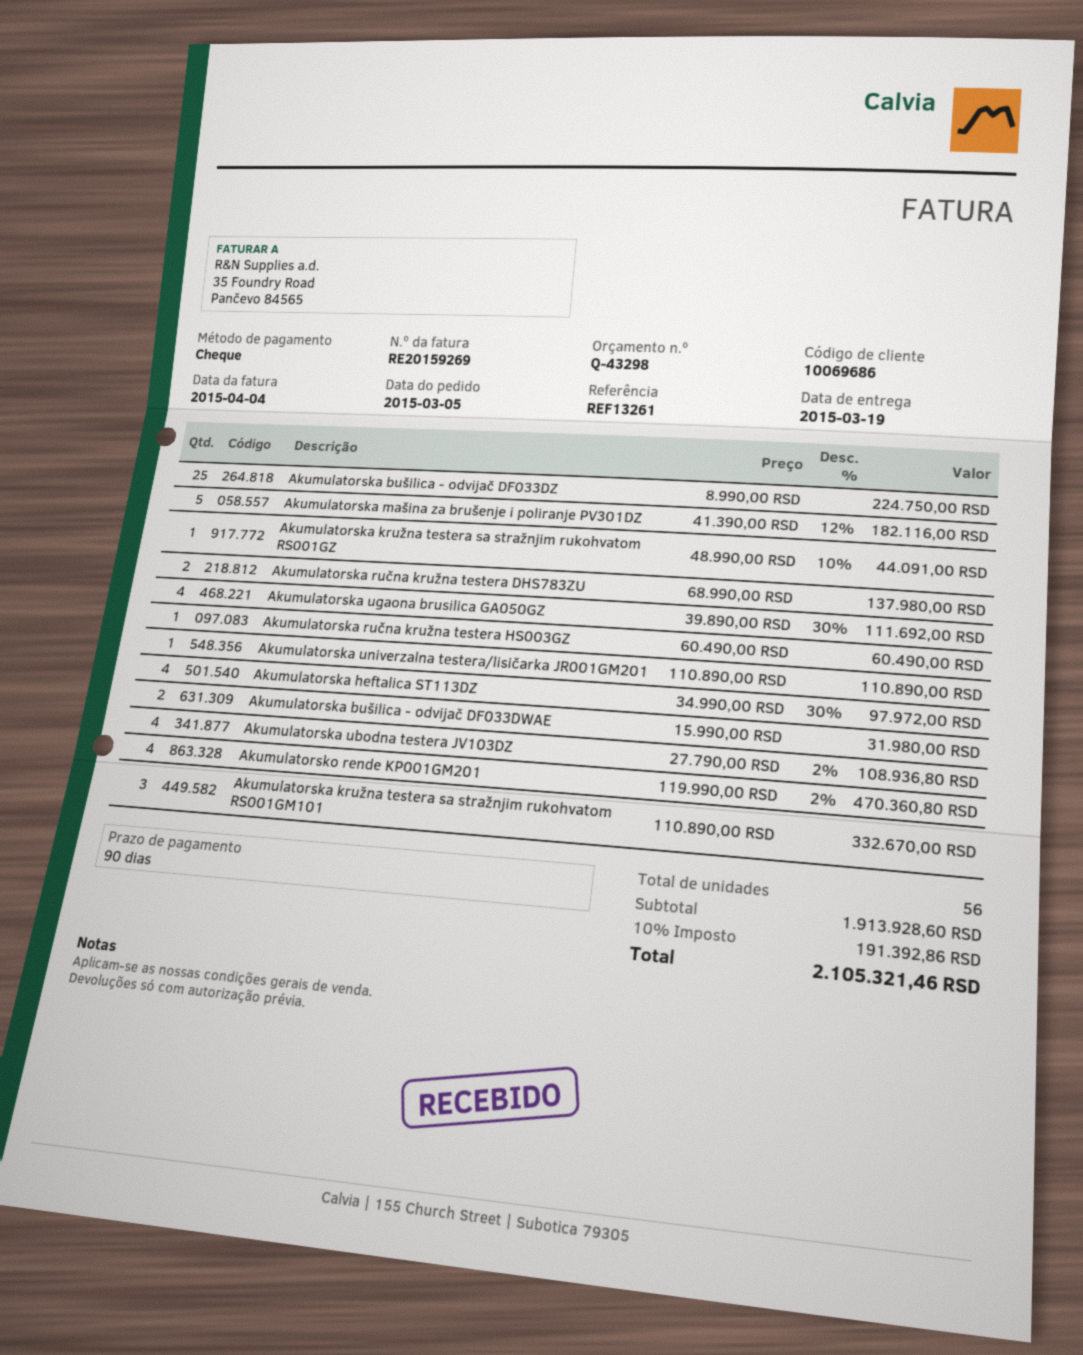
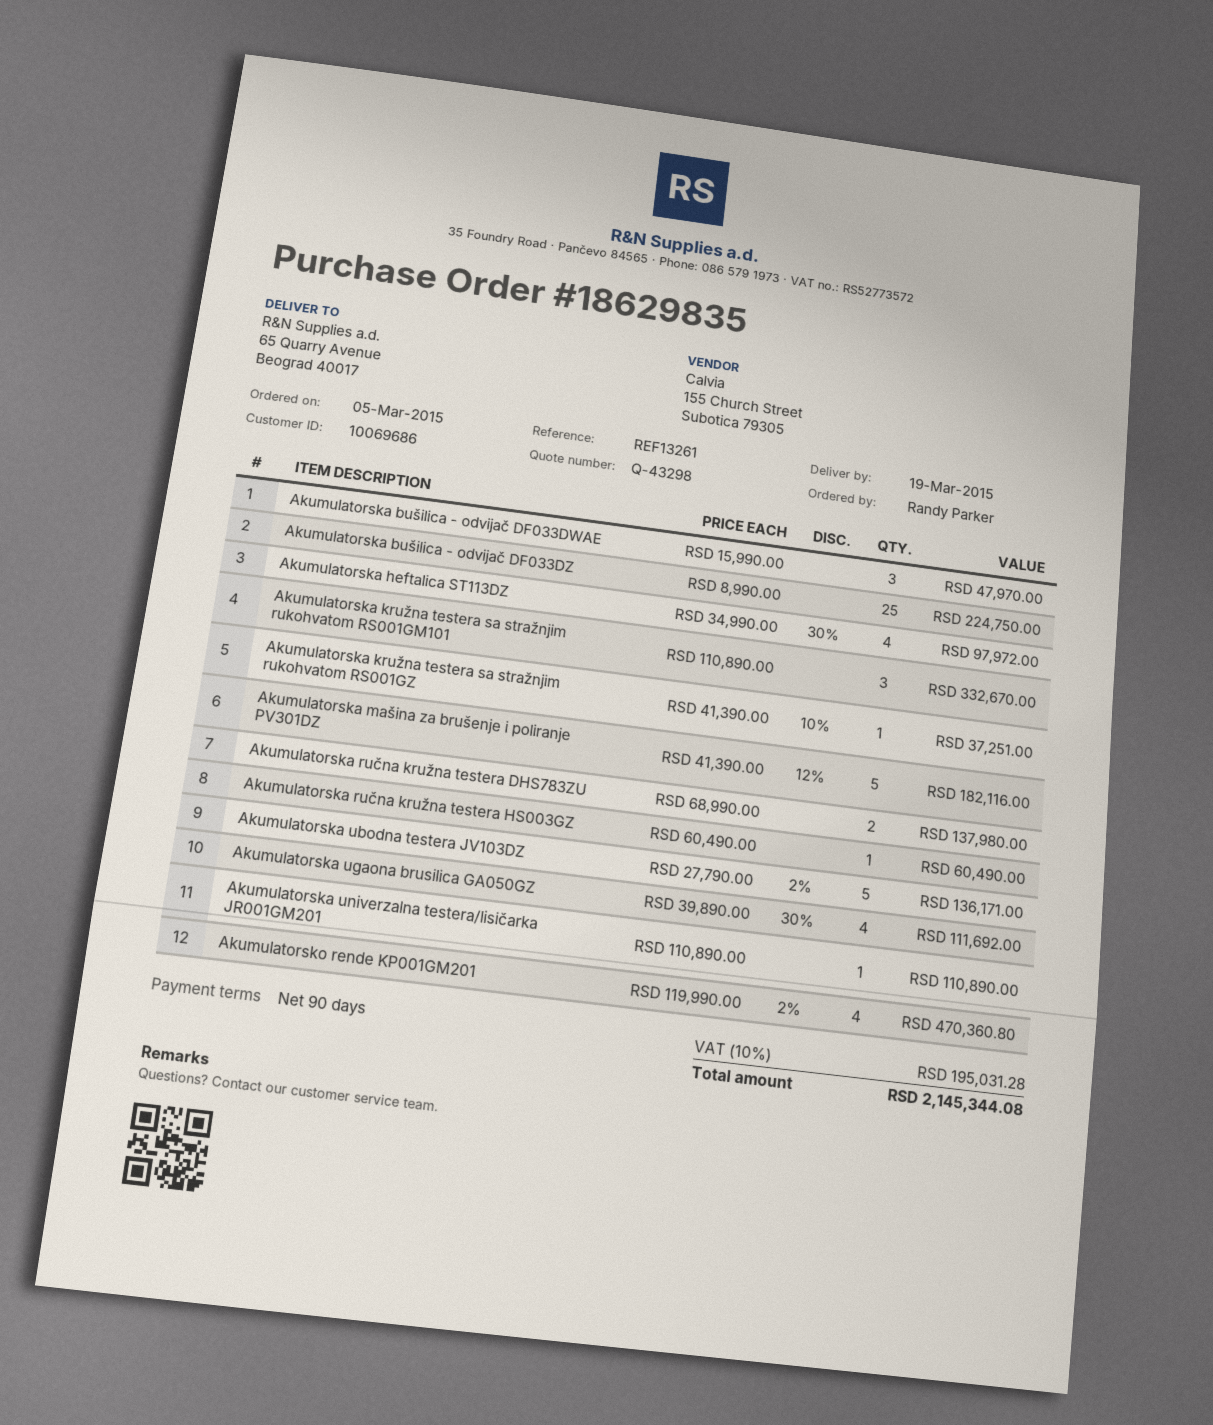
Akumulatorska kružna testera sa stražnjim rukohvatom RS001GZ: 1 x 48990.00 - 10% = 44091.00 -> 1 x 41390.00 - 10% = 37251.00
Akumulatorska bušilica - odvijač DF033DWAE: 2 x 15990.00 = 31980.00 -> 3 x 15990.00 = 47970.00
Akumulatorska ubodna testera JV103DZ: 4 x 27790.00 - 2% = 108936.80 -> 5 x 27790.00 - 2% = 136171.00
tax: 10% = 191392.86 -> 10% = 195031.28
total: 2105321.46 -> 2145344.08

